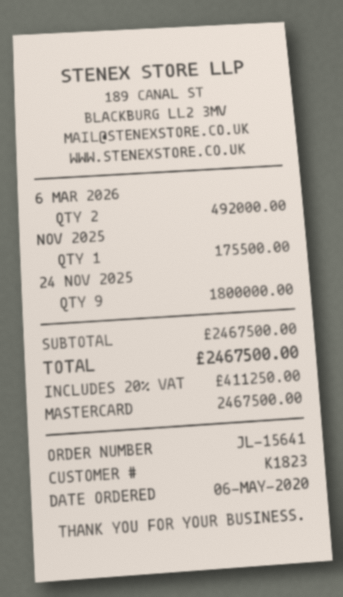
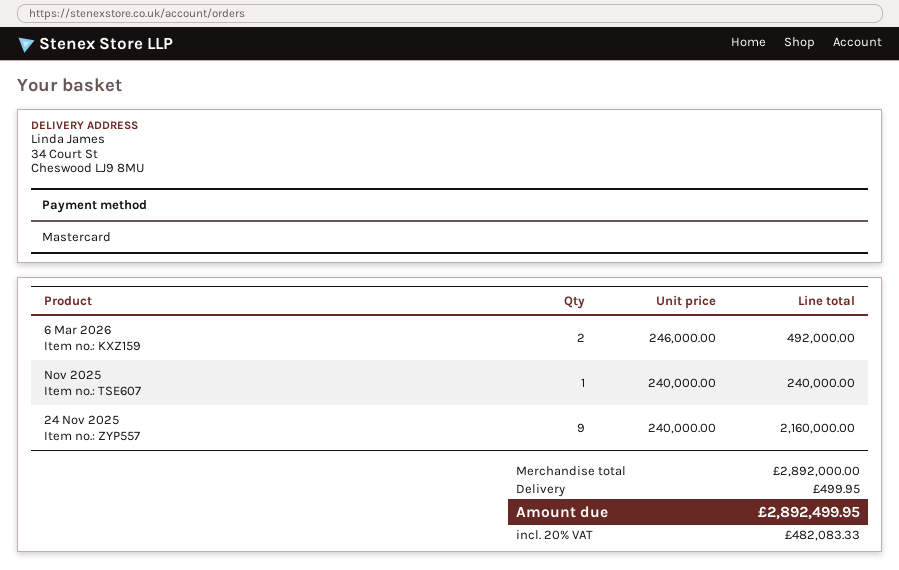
NOV 2025: 1 for 175500.00 -> 1 for 240000.00
24 NOV 2025: 9 for 1800000.00 -> 9 for 2160000.00
subtotal: 2467500.00 -> 2892000.00
shipping: none -> 499.95
tax: 20% = 411250.00 -> 20% = 482083.33
total: 2467500.00 -> 2892499.95

